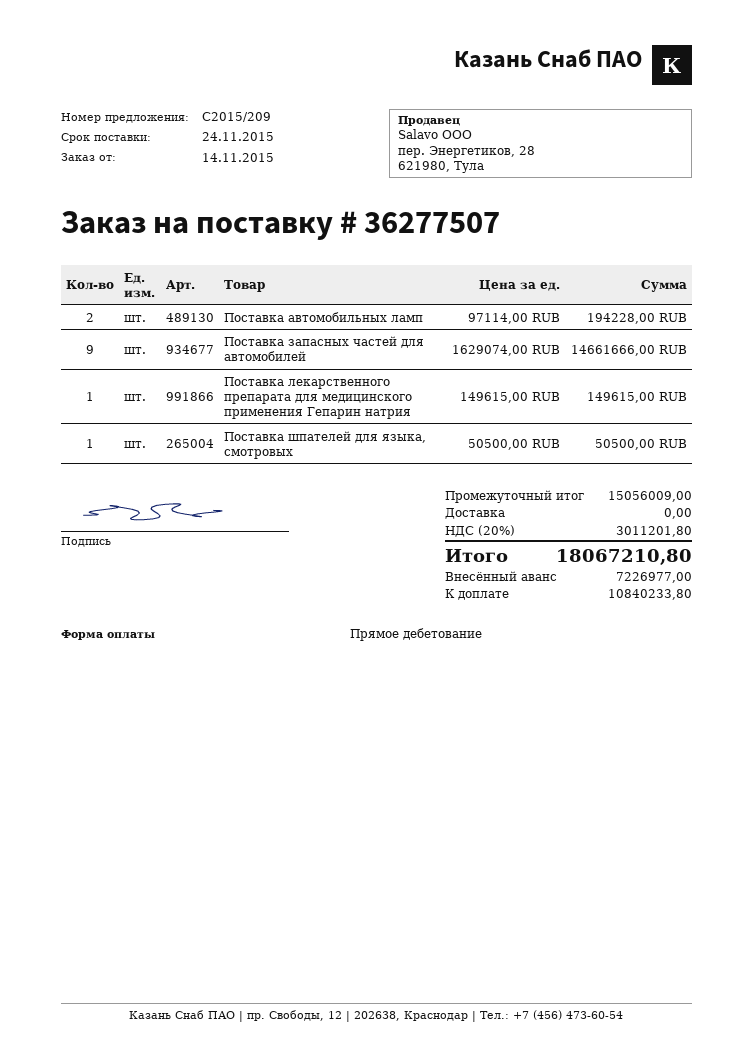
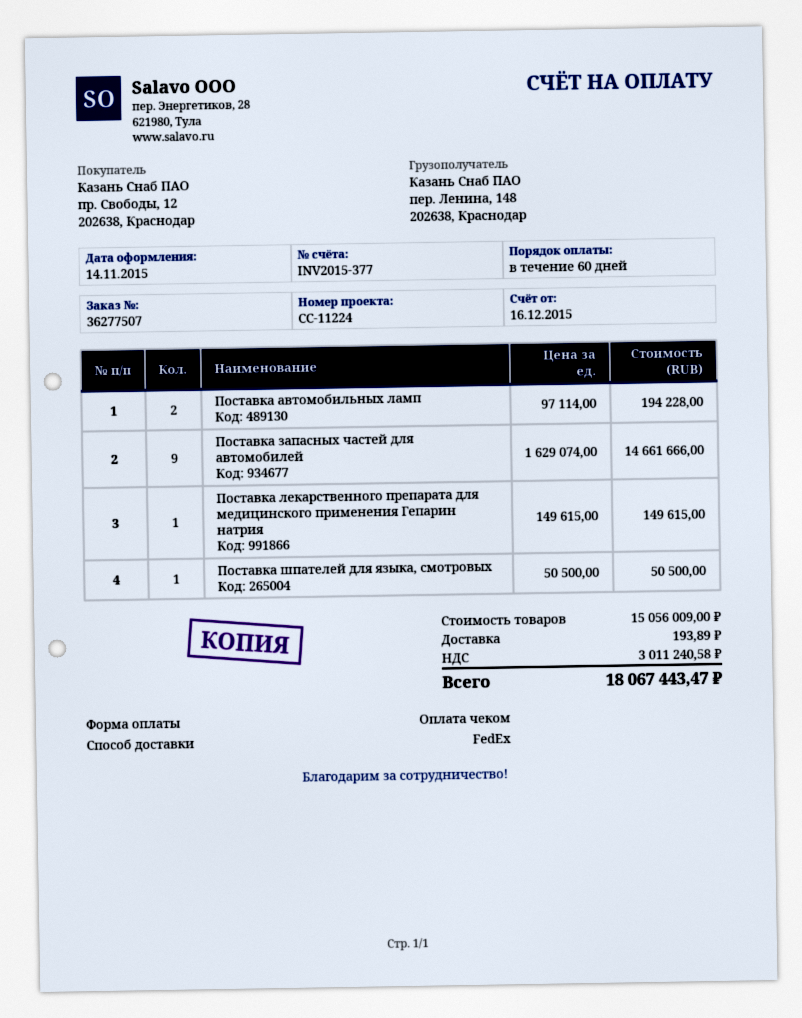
payment method: direct debit -> cheque
shipping: 0.00 -> 193.89
tax: 3011201.80 -> 3011240.58
total: 18067210.80 -> 18067443.47

